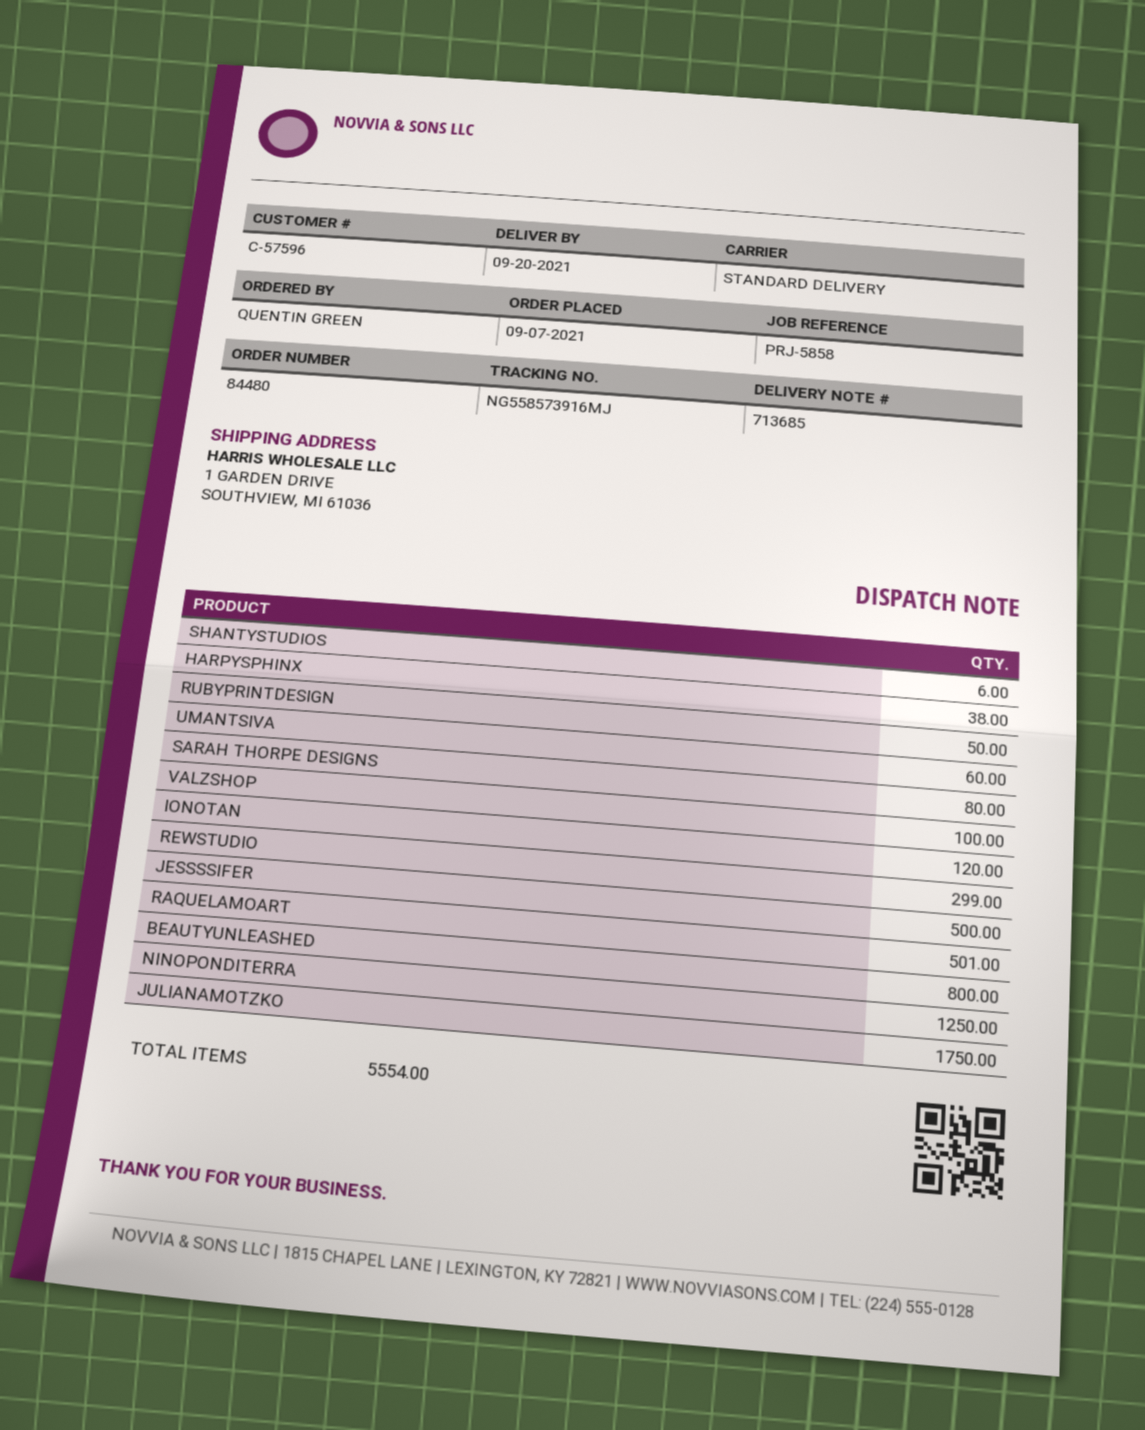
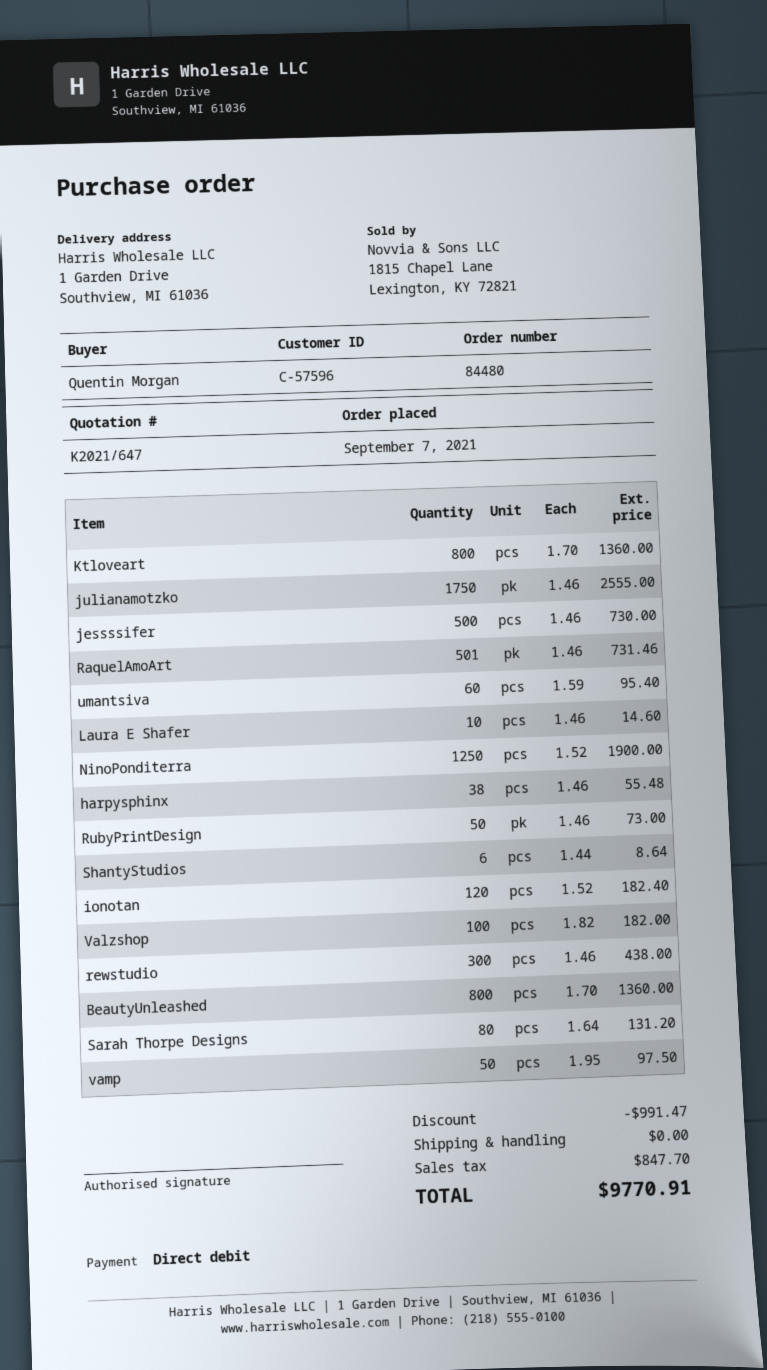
ordered by: QUENTIN GREEN -> Quentin Morgan
REWSTUDIO: 299 -> 300
Ktloveart: none -> 800
Laura E Shafer: none -> 10
vamp: none -> 50

